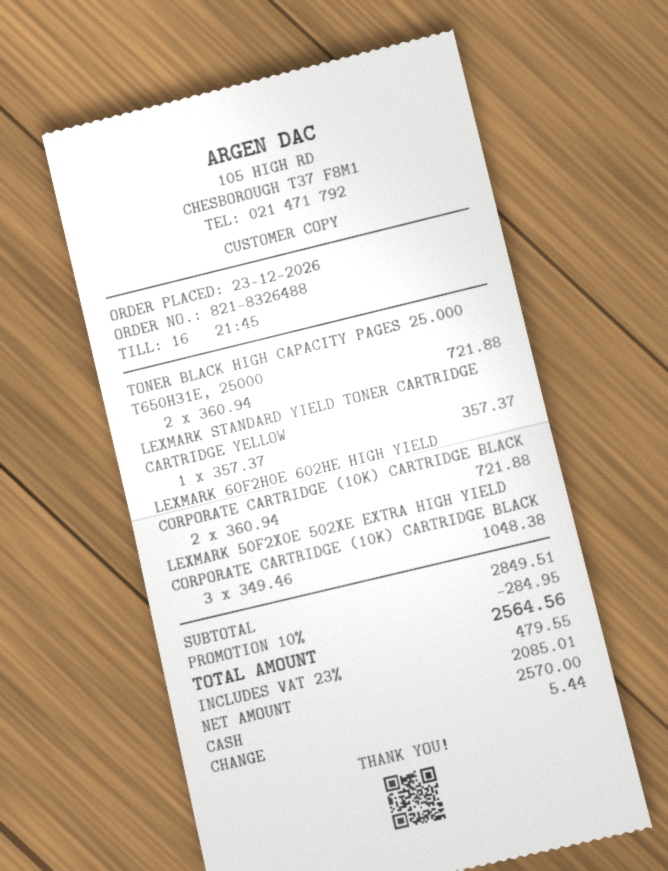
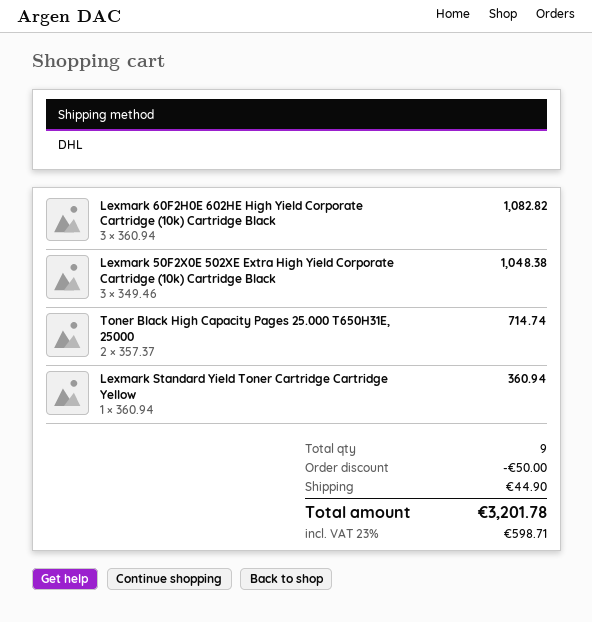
TONER BLACK HIGH CAPACITY PAGES 25.000 T650H31E, 25000: 2 x 360.94 = 721.88 -> 2 x 357.37 = 714.74
LEXMARK STANDARD YIELD TONER CARTRIDGE CARTRIDGE YELLOW: 1 x 357.37 = 357.37 -> 1 x 360.94 = 360.94
LEXMARK 60F2H0E 602HE HIGH YIELD CORPORATE CARTRIDGE (10K) CARTRIDGE BLACK: 2 x 360.94 = 721.88 -> 3 x 360.94 = 1082.82
discount: 284.95 -> 50.00
shipping: none -> 44.90
tax: 23% = 479.55 -> 23% = 598.71
total: 2564.56 -> 3201.78

